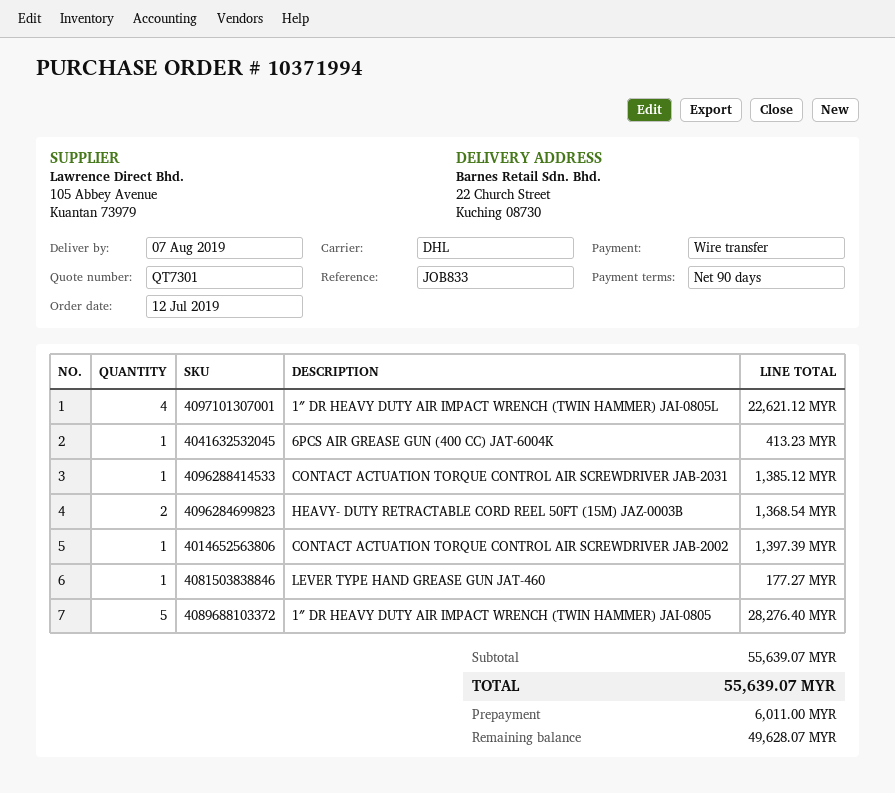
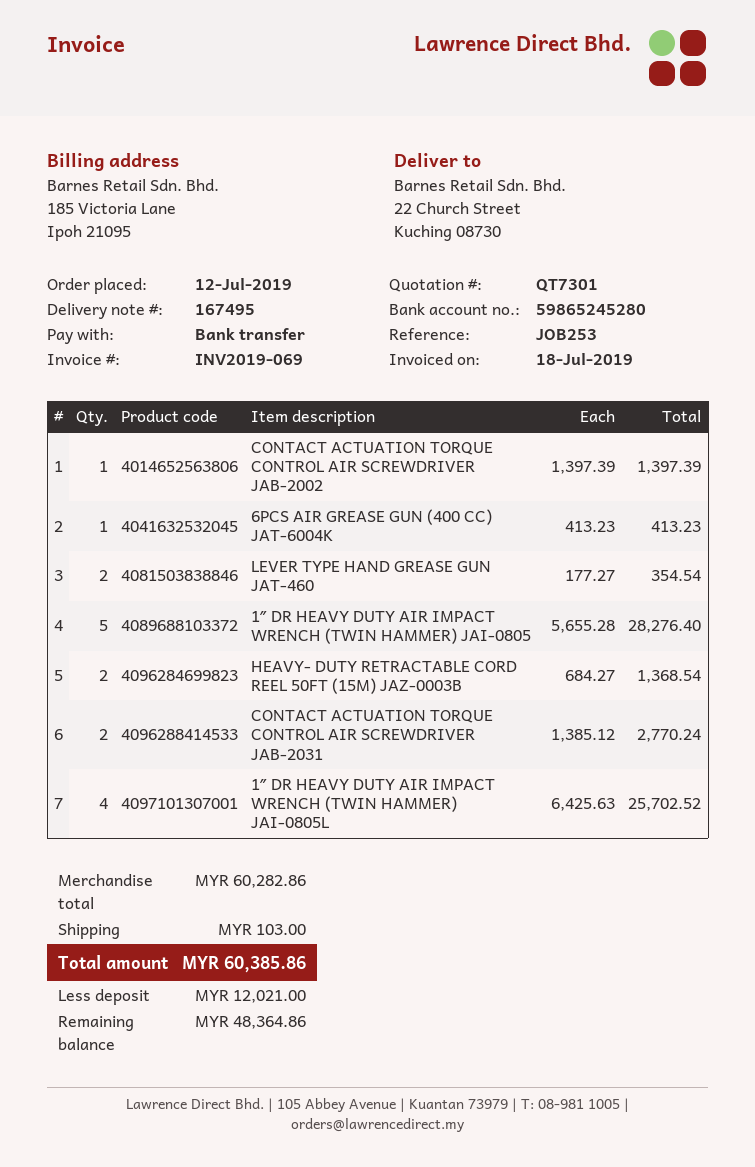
reference: JOB833 -> JOB253
1″ DR HEAVY DUTY AIR IMPACT WRENCH (TWIN HAMMER) JAI-0805L: 4 for 22621.12 -> 4 for 25702.52
CONTACT ACTUATION TORQUE CONTROL AIR SCREWDRIVER JAB-2031: 1 for 1385.12 -> 2 for 2770.24
LEVER TYPE HAND GREASE GUN JAT-460: 1 for 177.27 -> 2 for 354.54
subtotal: 55639.07 -> 60282.86
shipping: none -> 103.00
total: 55639.07 -> 60385.86
deposit: 6011.00 -> 12021.00
balance: 49628.07 -> 48364.86

